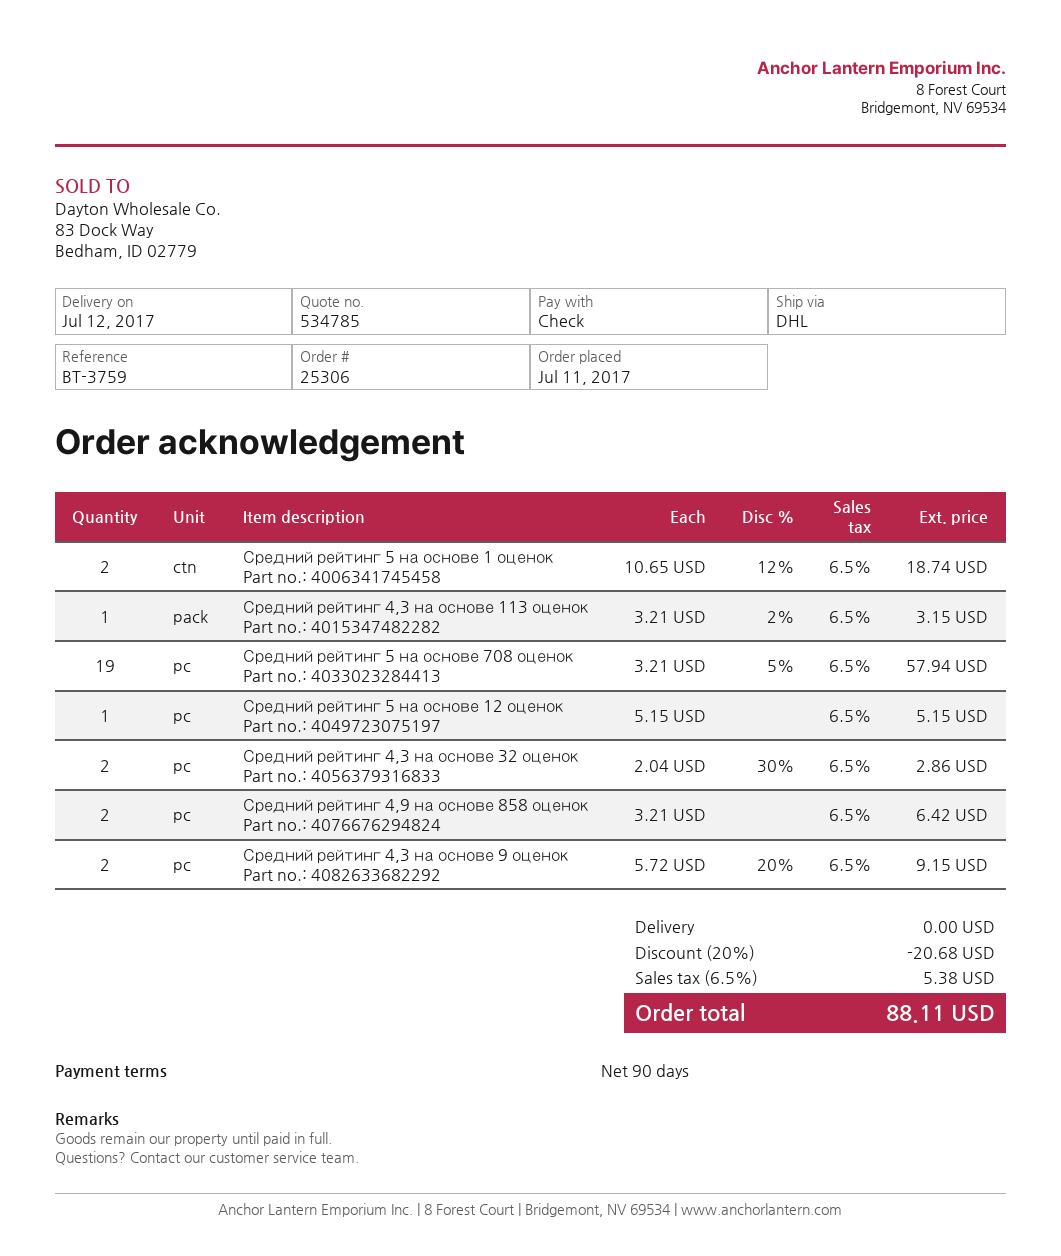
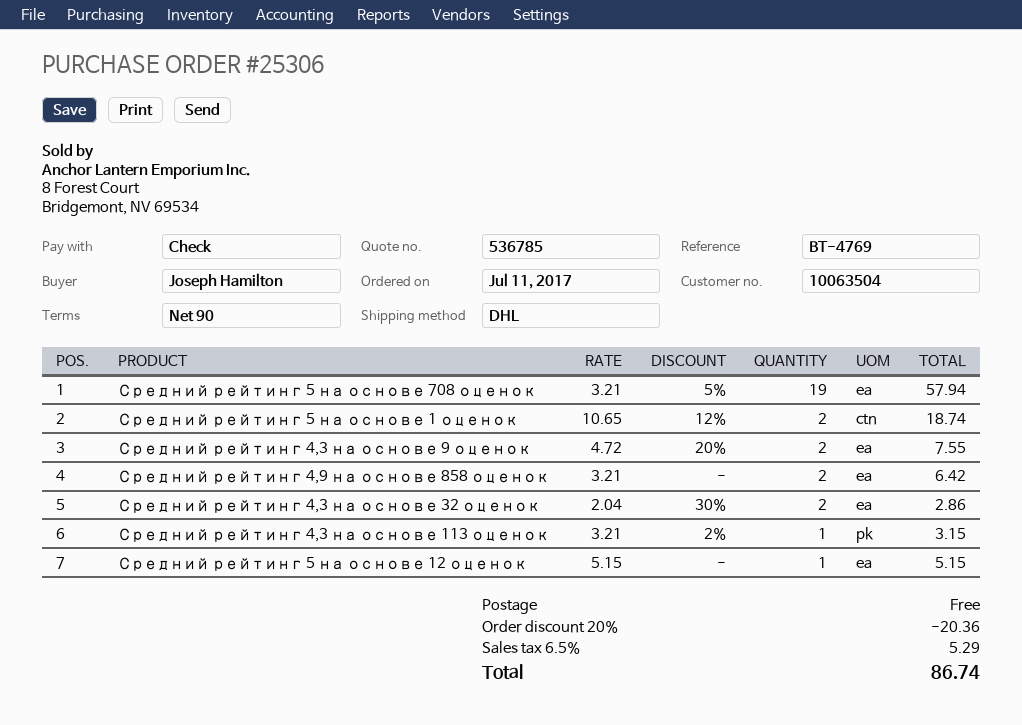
quote number: 534785 -> 536785
reference: BT-3759 -> BT-4769
Средний рейтинг 4,3 на основе 9 оценок: 2 x 5.72 - 20% = 9.15 -> 2 x 4.72 - 20% = 7.55
discount: 20% = 20.68 -> 20% = 20.36
tax: 6.5% = 5.38 -> 6.5% = 5.29
total: 88.11 -> 86.74

